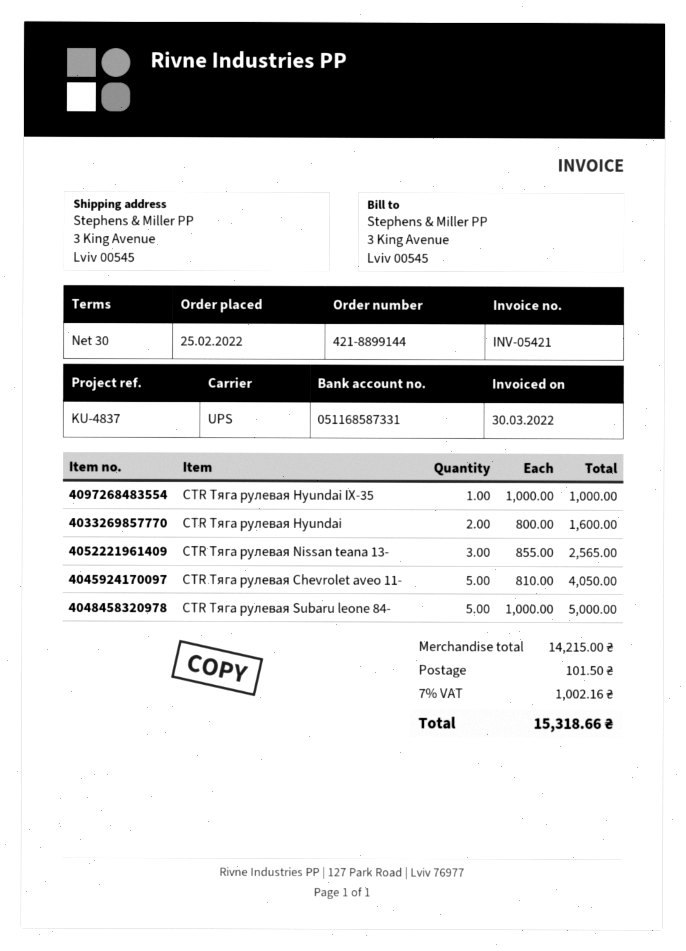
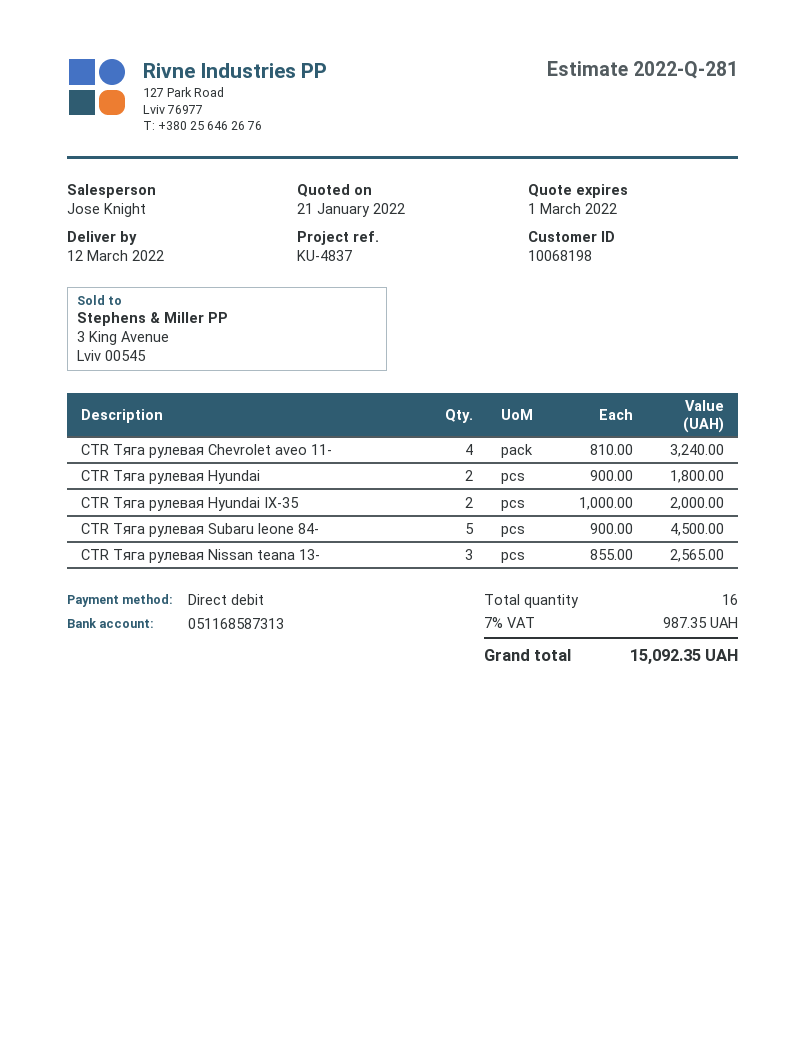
bank account: 051168587331 -> 051168587313
CTR Тяга рулевая Hyundai IX-35: 1 x 1000.00 = 1000.00 -> 2 x 1000.00 = 2000.00
CTR Тяга рулевая Hyundai: 2 x 800.00 = 1600.00 -> 2 x 900.00 = 1800.00
CTR Тяга рулевая Chevrolet aveo 11-: 5 x 810.00 = 4050.00 -> 4 x 810.00 = 3240.00
CTR Тяга рулевая Subaru leone 84-: 5 x 1000.00 = 5000.00 -> 5 x 900.00 = 4500.00
shipping: 101.50 -> none
tax: 7% = 1002.16 -> 7% = 987.35
total: 15318.66 -> 15092.35

